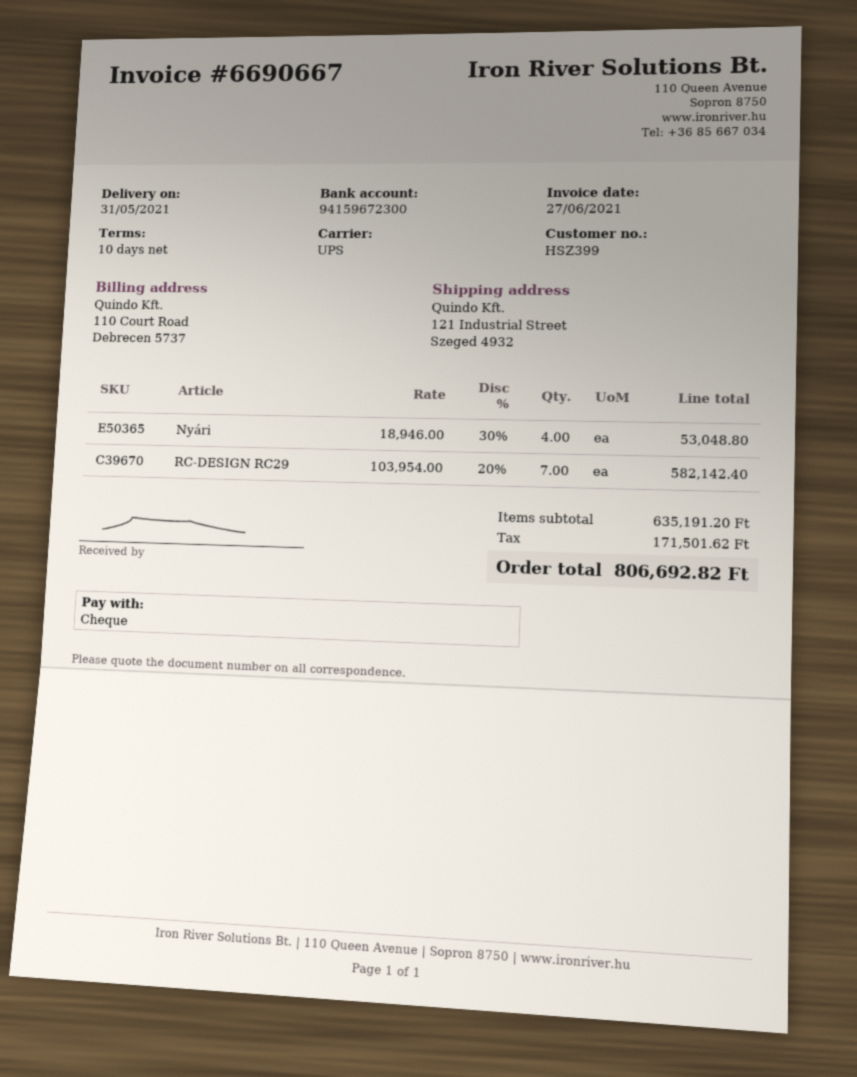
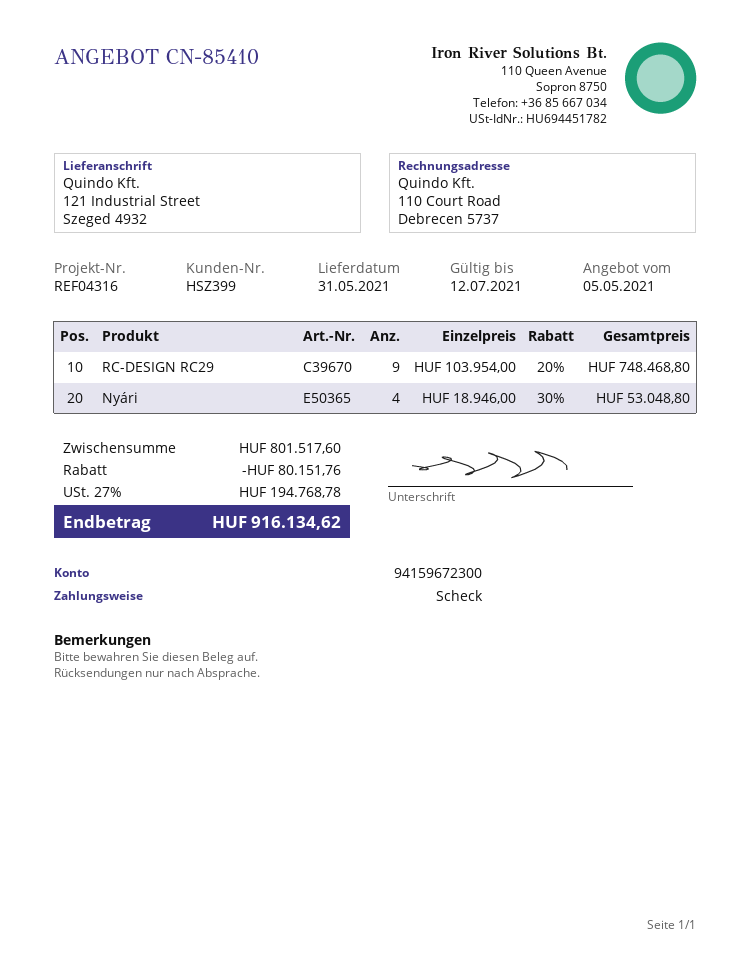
RC-DESIGN RC29: 7 x 103954.00 - 20% = 582142.40 -> 9 x 103954.00 - 20% = 748468.80
subtotal: 635191.20 -> 801517.60
discount: none -> 80151.76
tax: 171501.62 -> 194768.78
total: 806692.82 -> 916134.62

